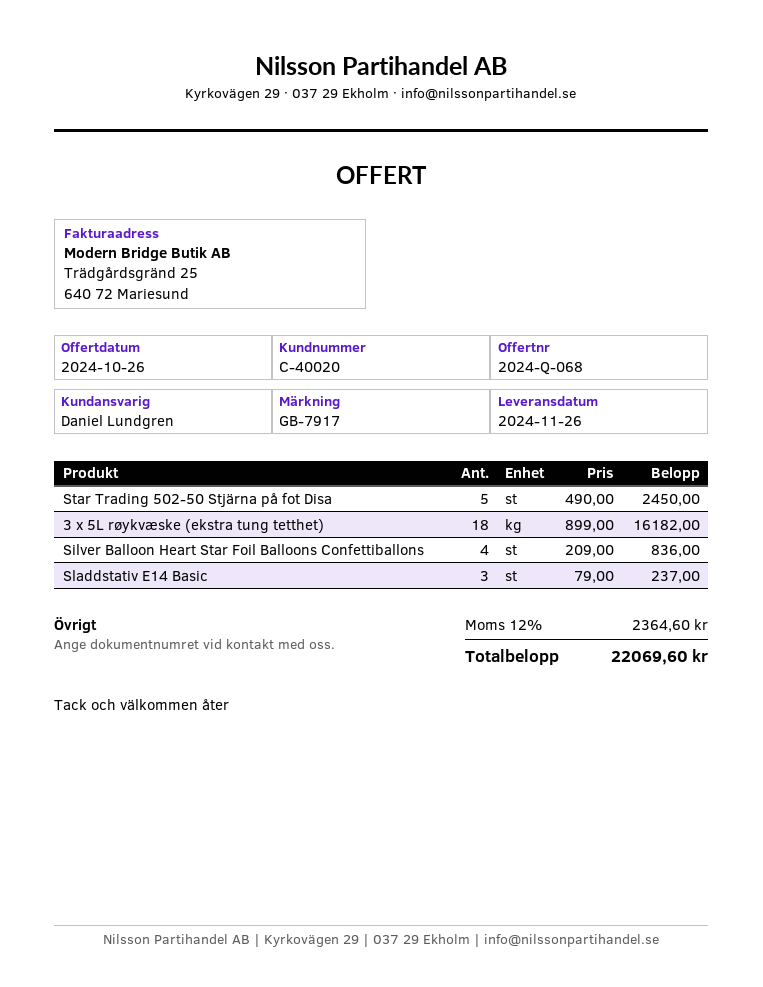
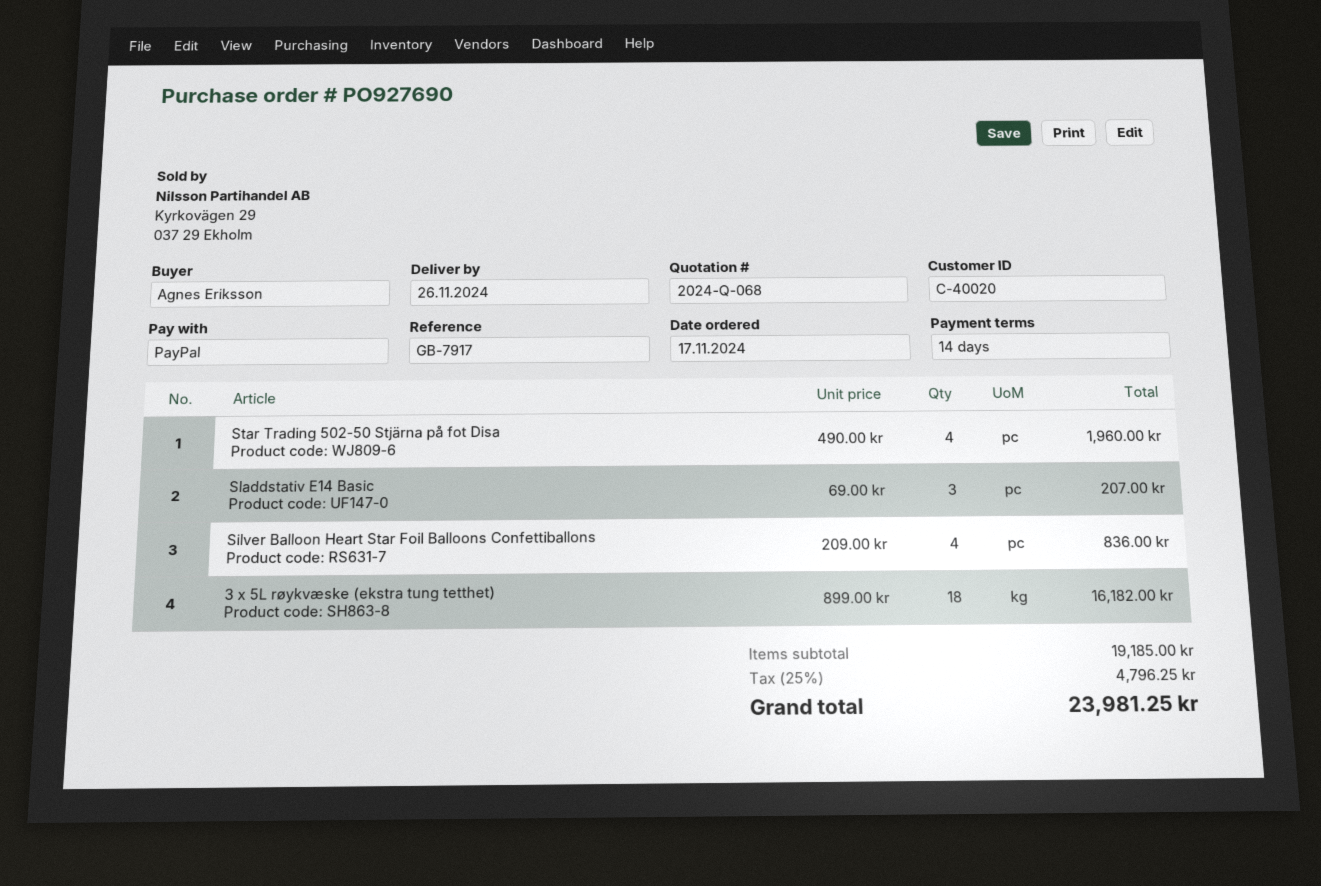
Star Trading 502-50 Stjärna på fot Disa: 5 x 490.00 = 2450.00 -> 4 x 490.00 = 1960.00
Sladdstativ E14 Basic: 3 x 79.00 = 237.00 -> 3 x 69.00 = 207.00
tax: 12% = 2364.60 -> 25% = 4796.25
total: 22069.60 -> 23981.25

